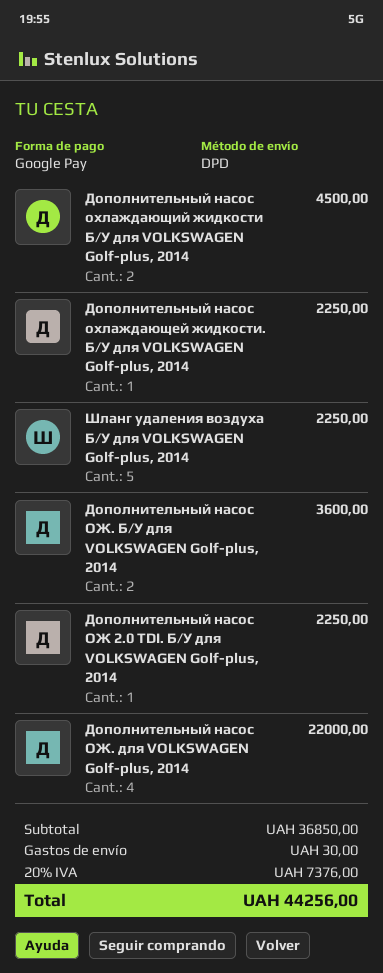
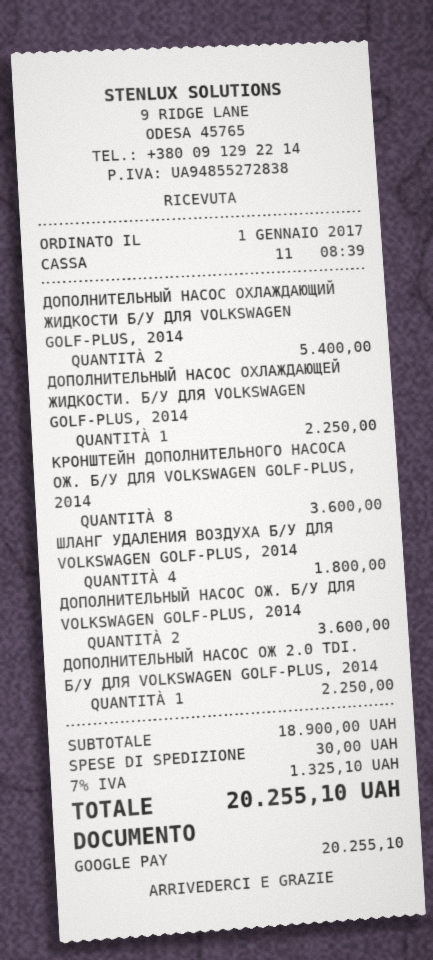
Дополнительный насос охлаждающий жидкости Б/У для VOLKSWAGEN Golf-plus, 2014: 2 for 4500.00 -> 2 for 5400.00
Шланг удаления воздуха Б/У для VOLKSWAGEN Golf-plus, 2014: 5 for 2250.00 -> 4 for 1800.00
Дополнительный насос ОЖ. для VOLKSWAGEN Golf-plus, 2014: 4 for 22000.00 -> none
КРОНШТЕЙН ДОПОЛНИТЕЛЬНОГО НАСОСА ОЖ. Б/У ДЛЯ VOLKSWAGEN GOLF-PLUS, 2014: none -> 8 for 3600.00
subtotal: 36850.00 -> 18900.00
tax: 20% = 7376.00 -> 7% = 1325.10
total: 44256.00 -> 20255.10

